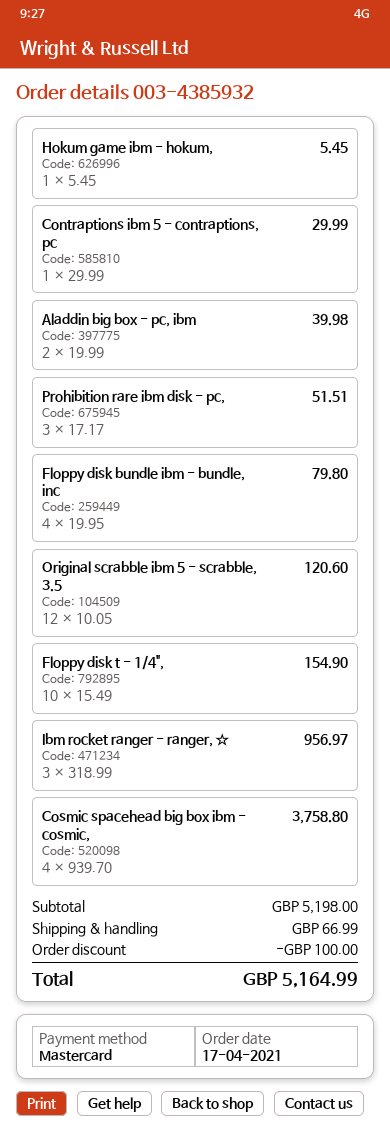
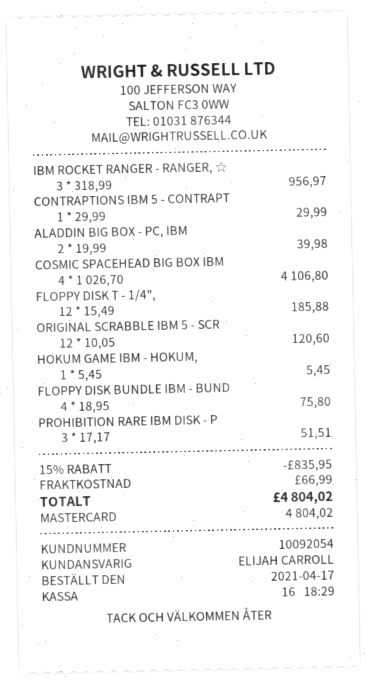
Floppy disk bundle ibm - bundle, inc: 4 x 19.95 = 79.80 -> 4 x 18.95 = 75.80
Floppy disk t - 1/4",: 10 x 15.49 = 154.90 -> 12 x 15.49 = 185.88
Cosmic spacehead big box ibm - cosmic,: 4 x 939.70 = 3758.80 -> 4 x 1026.70 = 4106.80
discount: 100.00 -> 835.95
total: 5164.99 -> 4804.02

